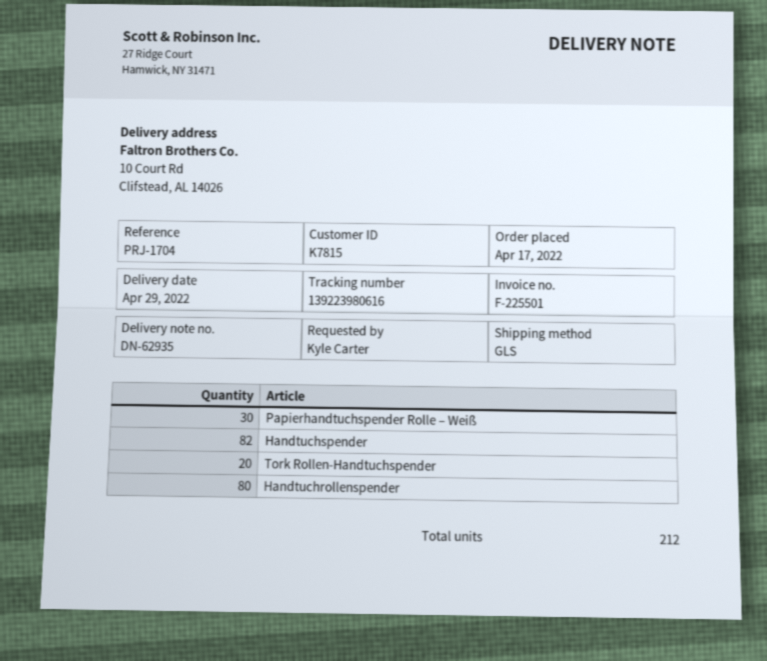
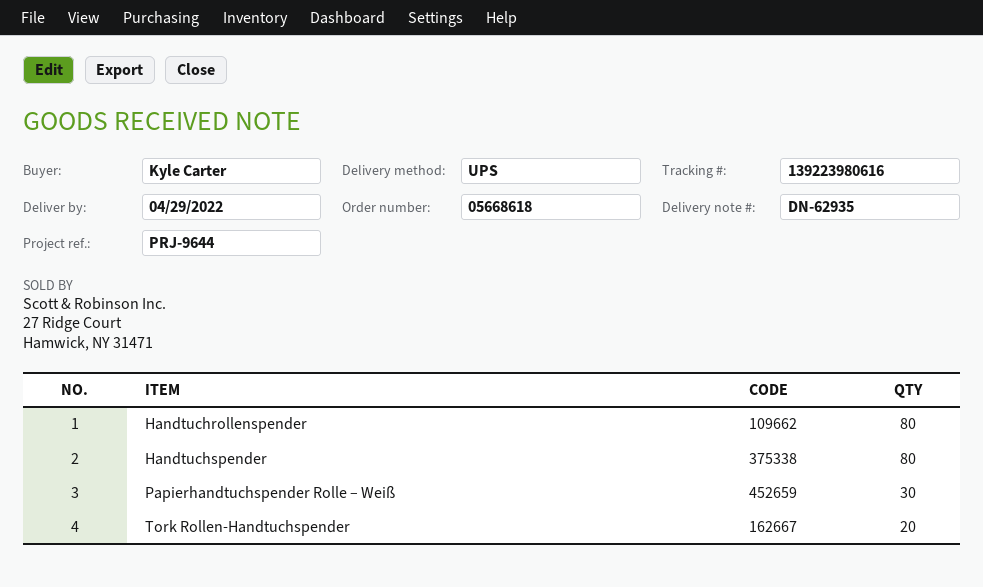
reference: PRJ-1704 -> PRJ-9644
shipping method: GLS -> UPS
Handtuchspender: 82 -> 80

